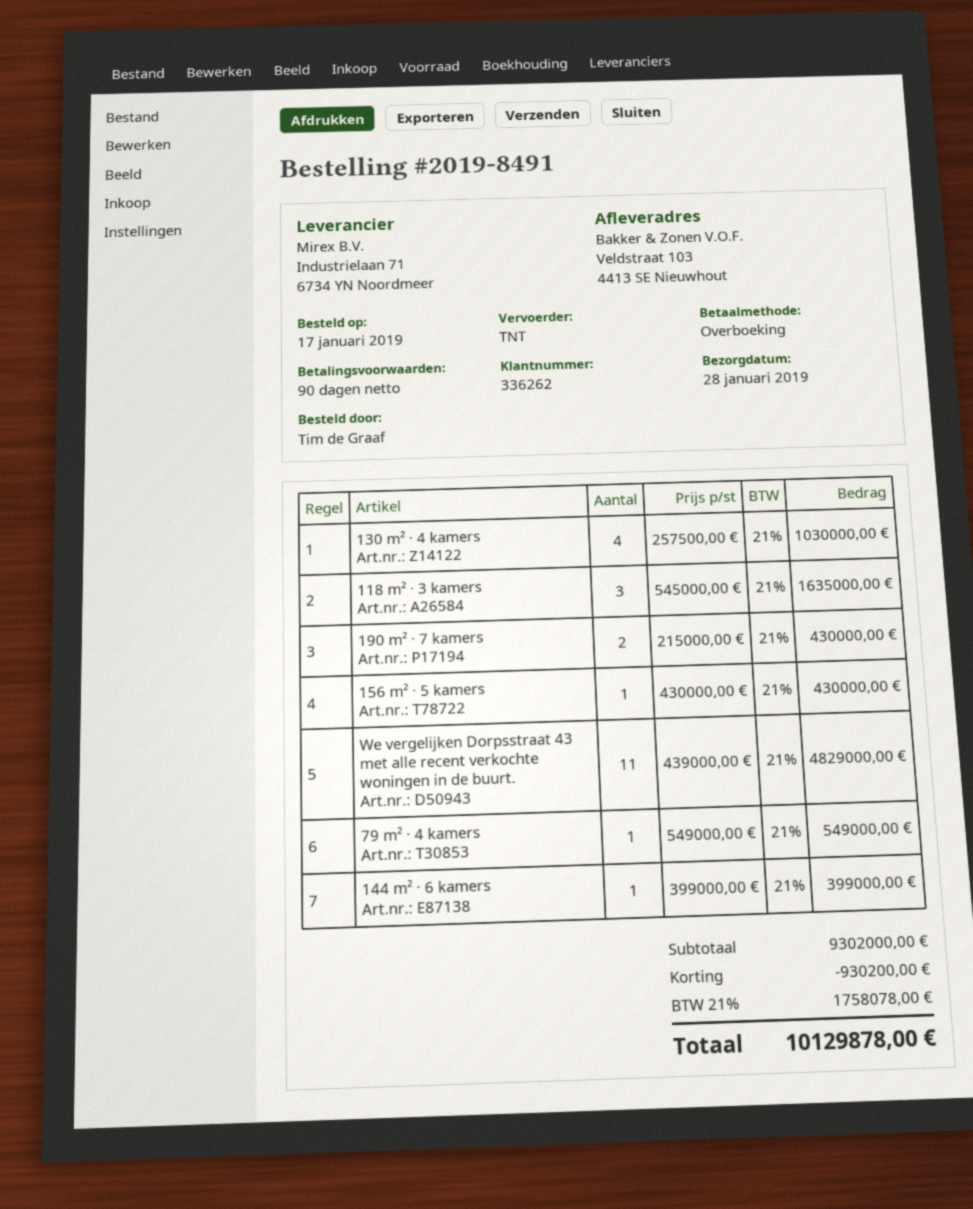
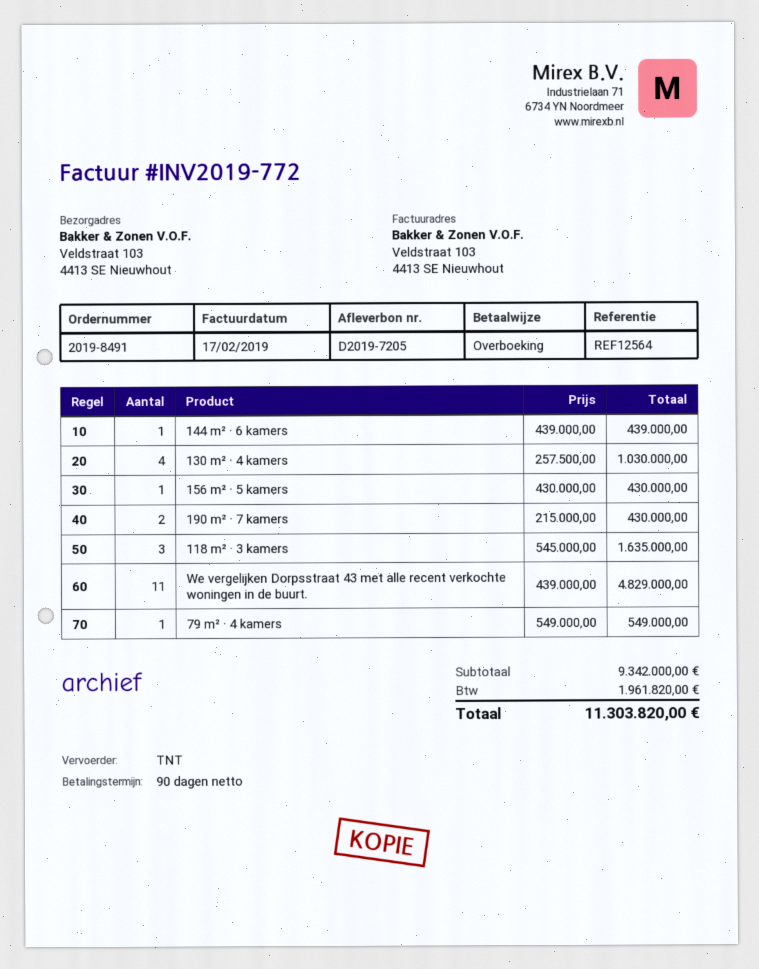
144 m² · 6 kamers: 1 x 399000.00 = 399000.00 -> 1 x 439000.00 = 439000.00
subtotal: 9302000.00 -> 9342000.00
discount: 930200.00 -> none
tax: 1758078.00 -> 1961820.00
total: 10129878.00 -> 11303820.00

